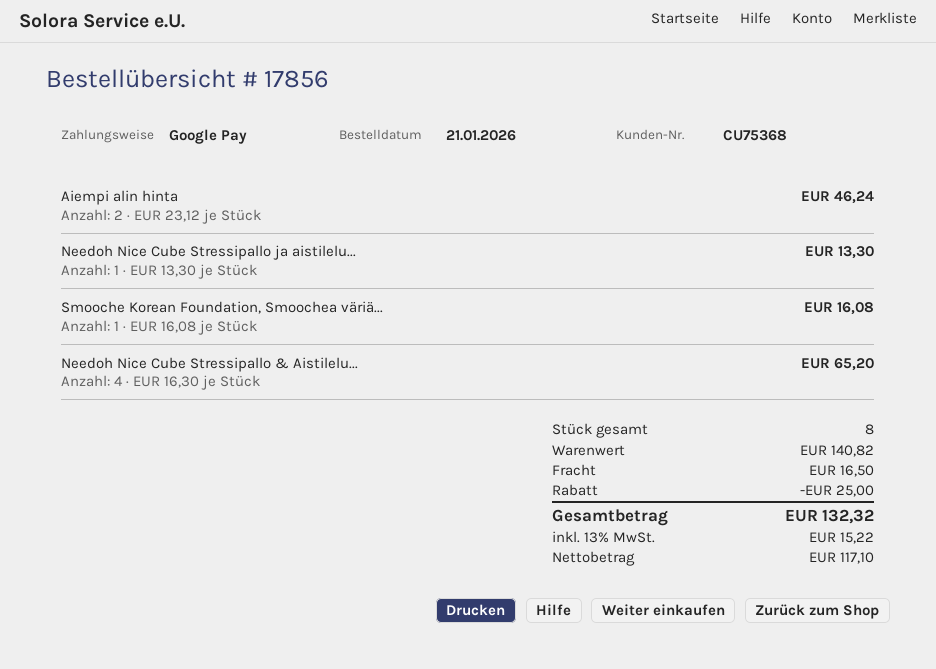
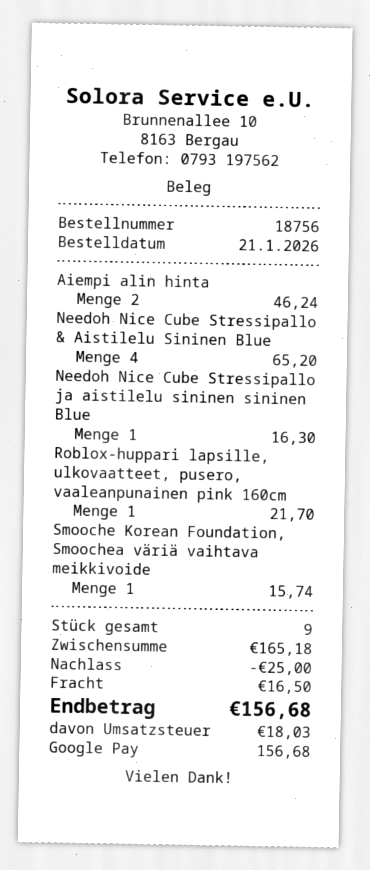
order number: 17856 -> 18756
Needoh Nice Cube Stressipallo ja aistilelu...: 1 for 13.30 -> 1 for 16.30
Smooche Korean Foundation, Smoochea väriä...: 1 for 16.08 -> 1 for 15.74
Roblox-huppari lapsille, ulkovaatteet, pusero, vaaleanpunainen pink 160cm: none -> 1 for 21.70
total quantity: 8 -> 9
subtotal: 140.82 -> 165.18
tax: 15.22 -> 18.03
total: 132.32 -> 156.68

